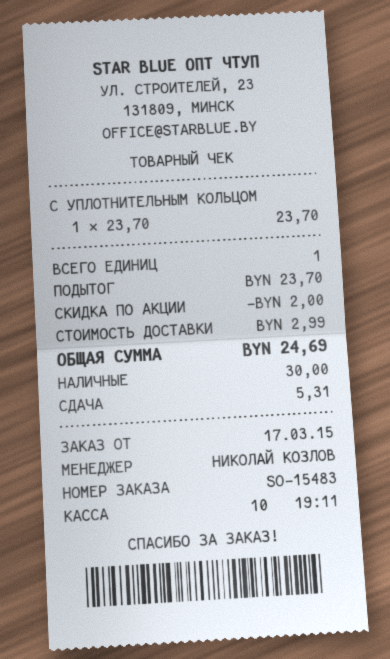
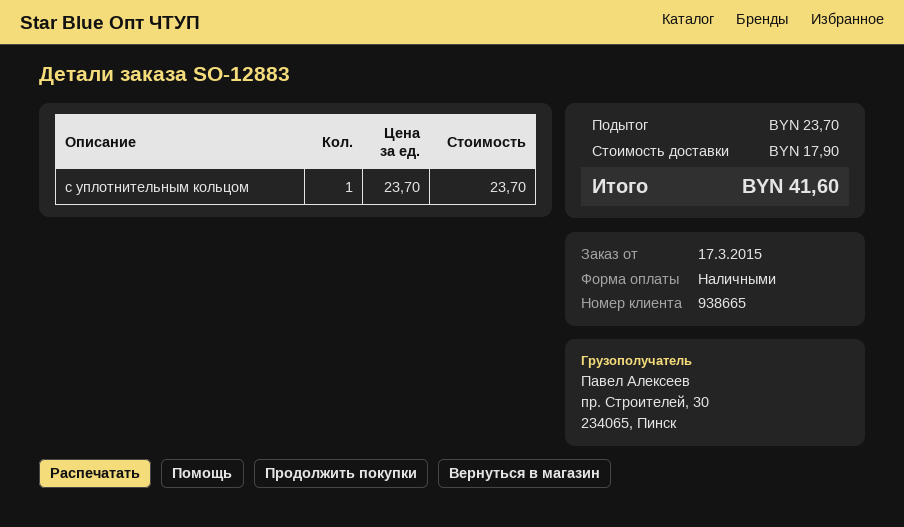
order number: SO-15483 -> SO-12883
discount: 2.00 -> none
shipping: 2.99 -> 17.90
total: 24.69 -> 41.60

